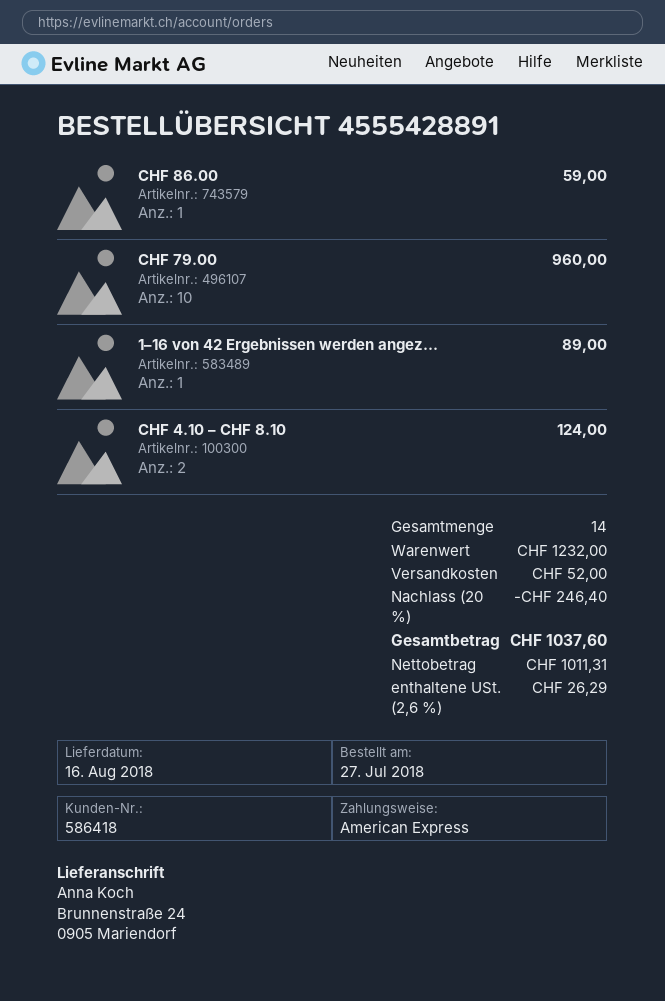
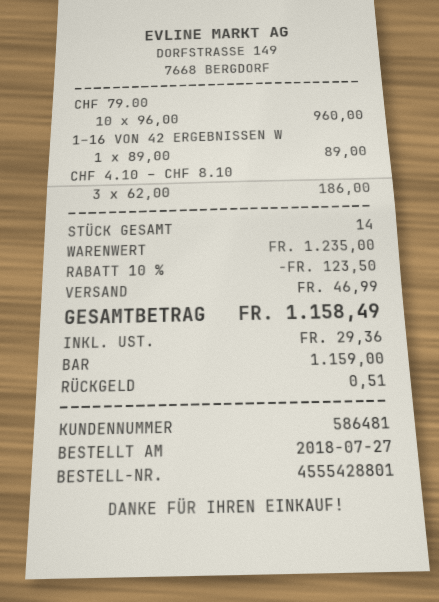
order number: 4555428891 -> 4555428801
customer number: 586418 -> 586481
payment method: American Express -> cash
CHF 86.00: 1 for 59.00 -> none
CHF 4.10 – CHF 8.10: 2 for 124.00 -> 3 for 186.00
subtotal: 1232.00 -> 1235.00
discount: 20% = 246.40 -> 10% = 123.50
shipping: 52.00 -> 46.99
tax: 26.29 -> 29.36
total: 1037.60 -> 1158.49

